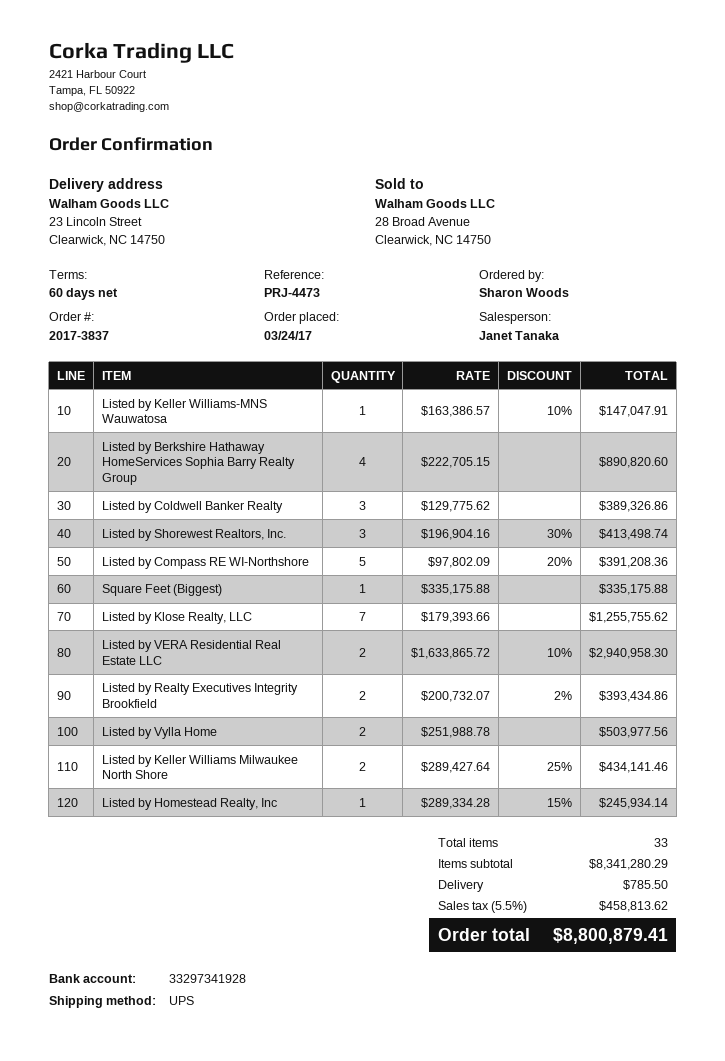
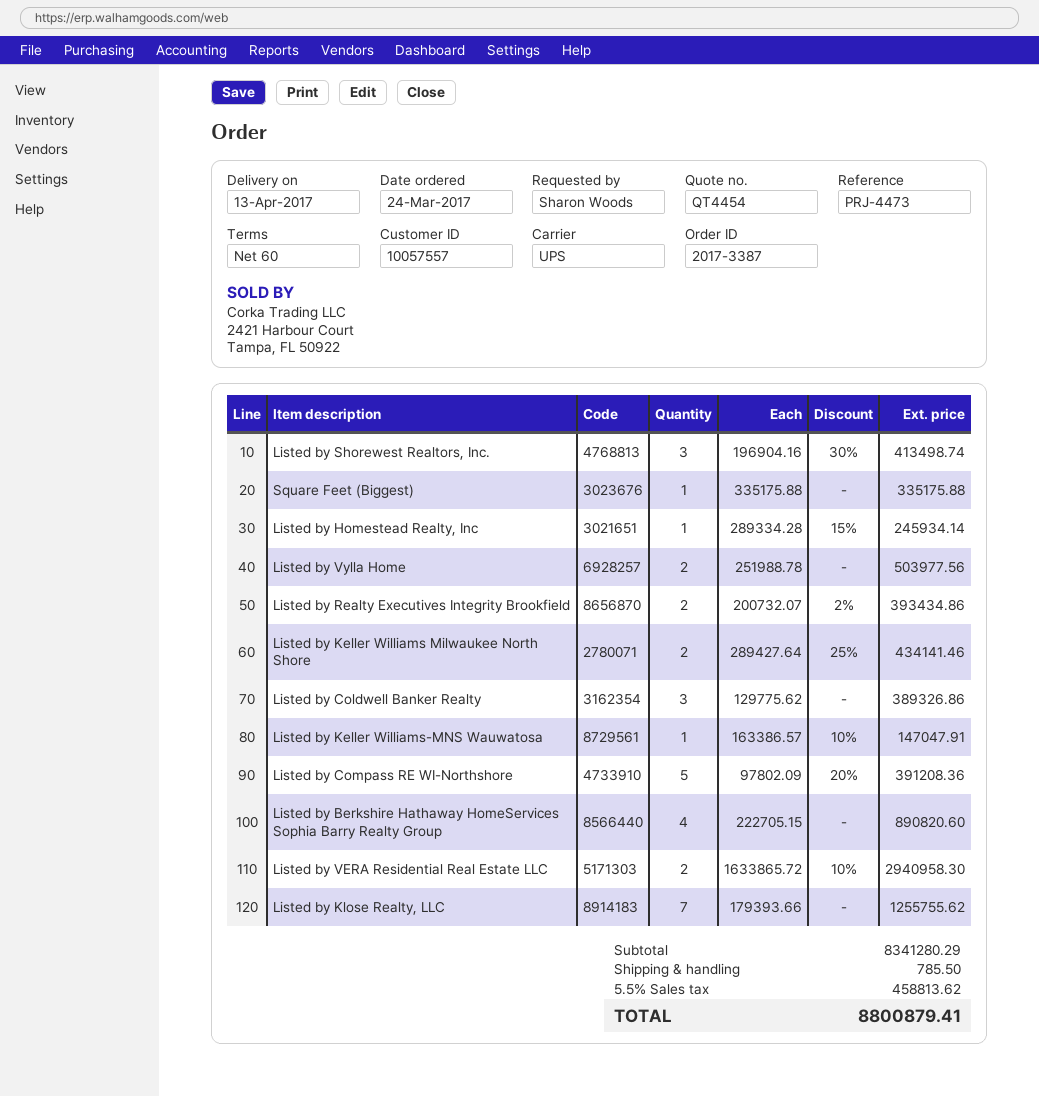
order number: 2017-3837 -> 2017-3387

